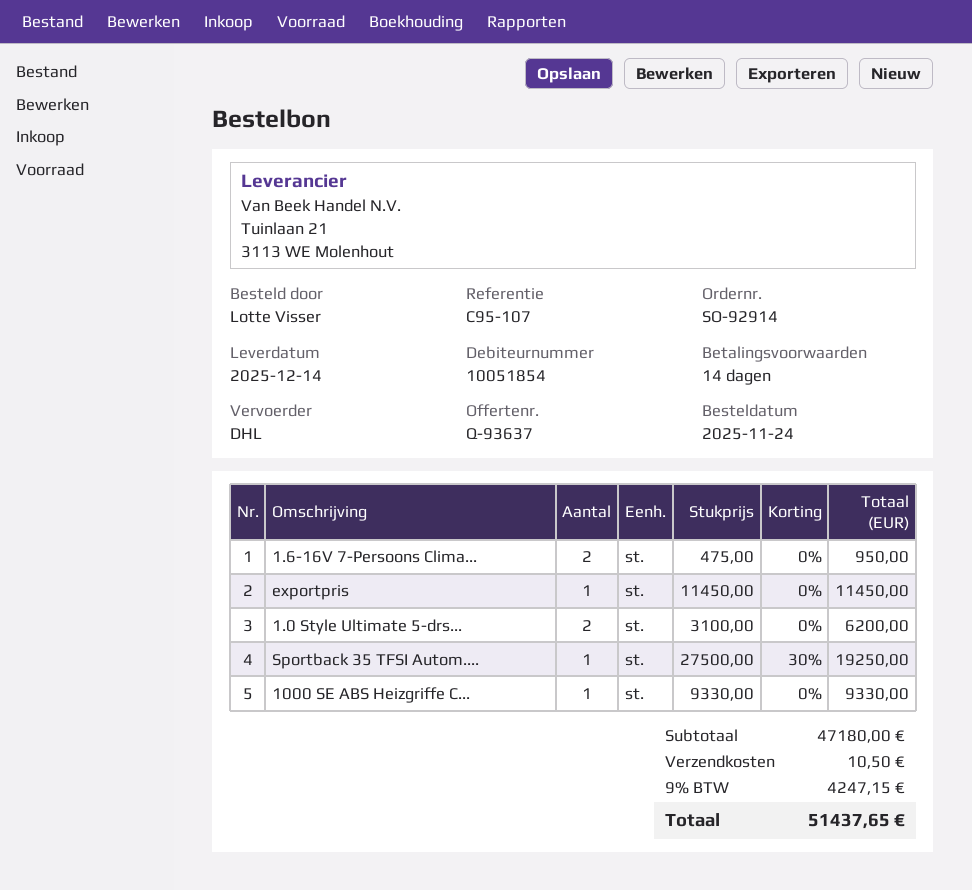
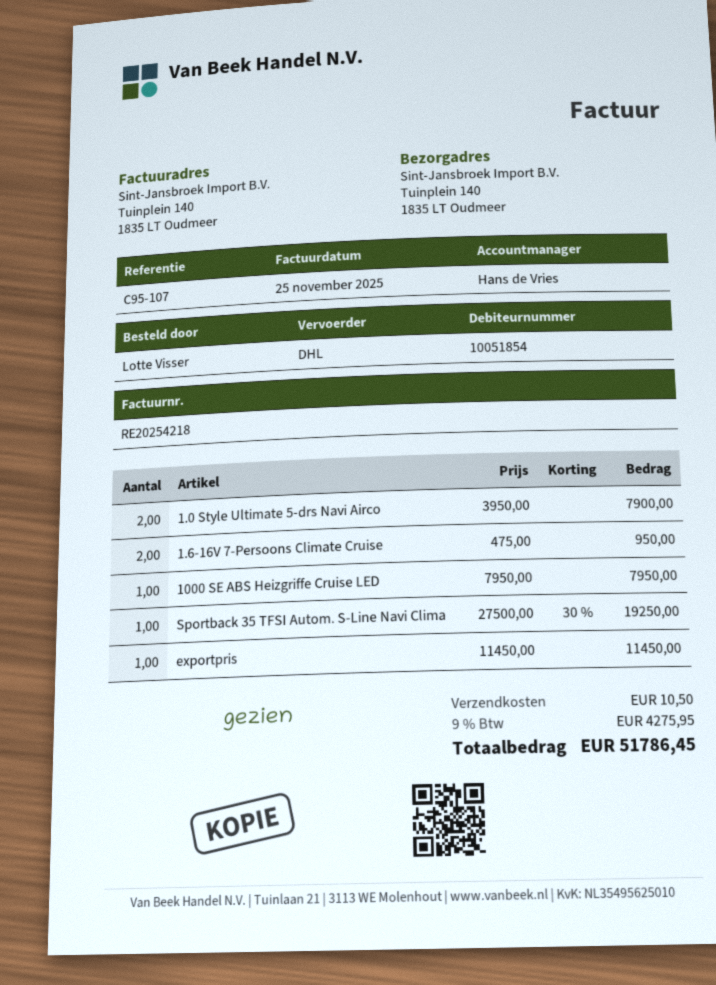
1.0 Style Ultimate 5-drs...: 2 x 3100.00 = 6200.00 -> 2 x 3950.00 = 7900.00
1000 SE ABS Heizgriffe C...: 1 x 9330.00 = 9330.00 -> 1 x 7950.00 = 7950.00
tax: 9% = 4247.15 -> 9% = 4275.95
total: 51437.65 -> 51786.45

